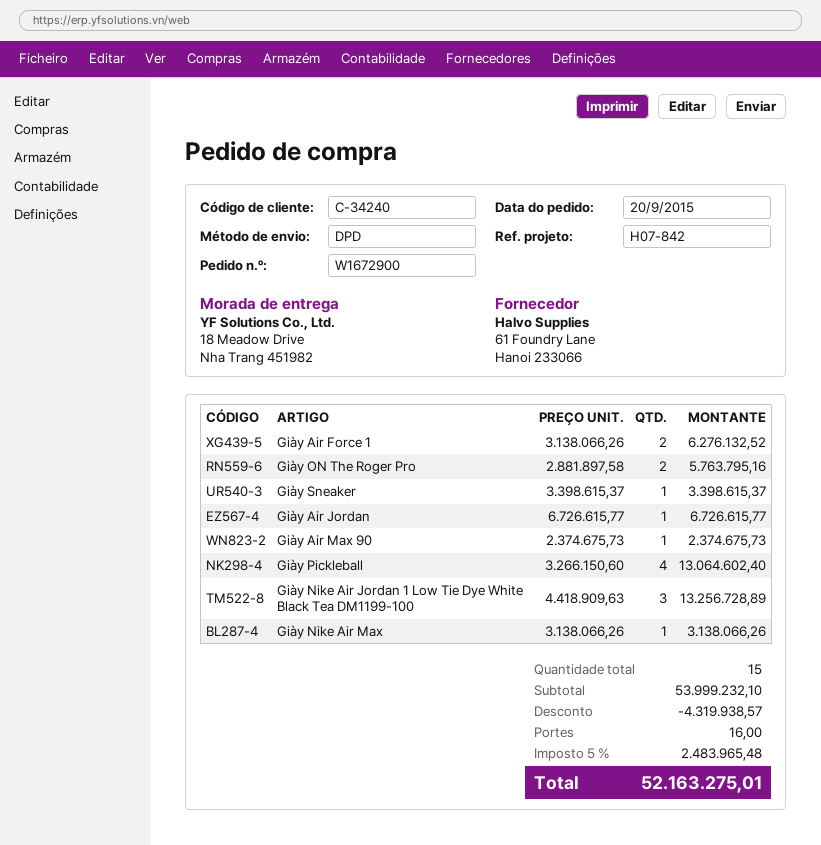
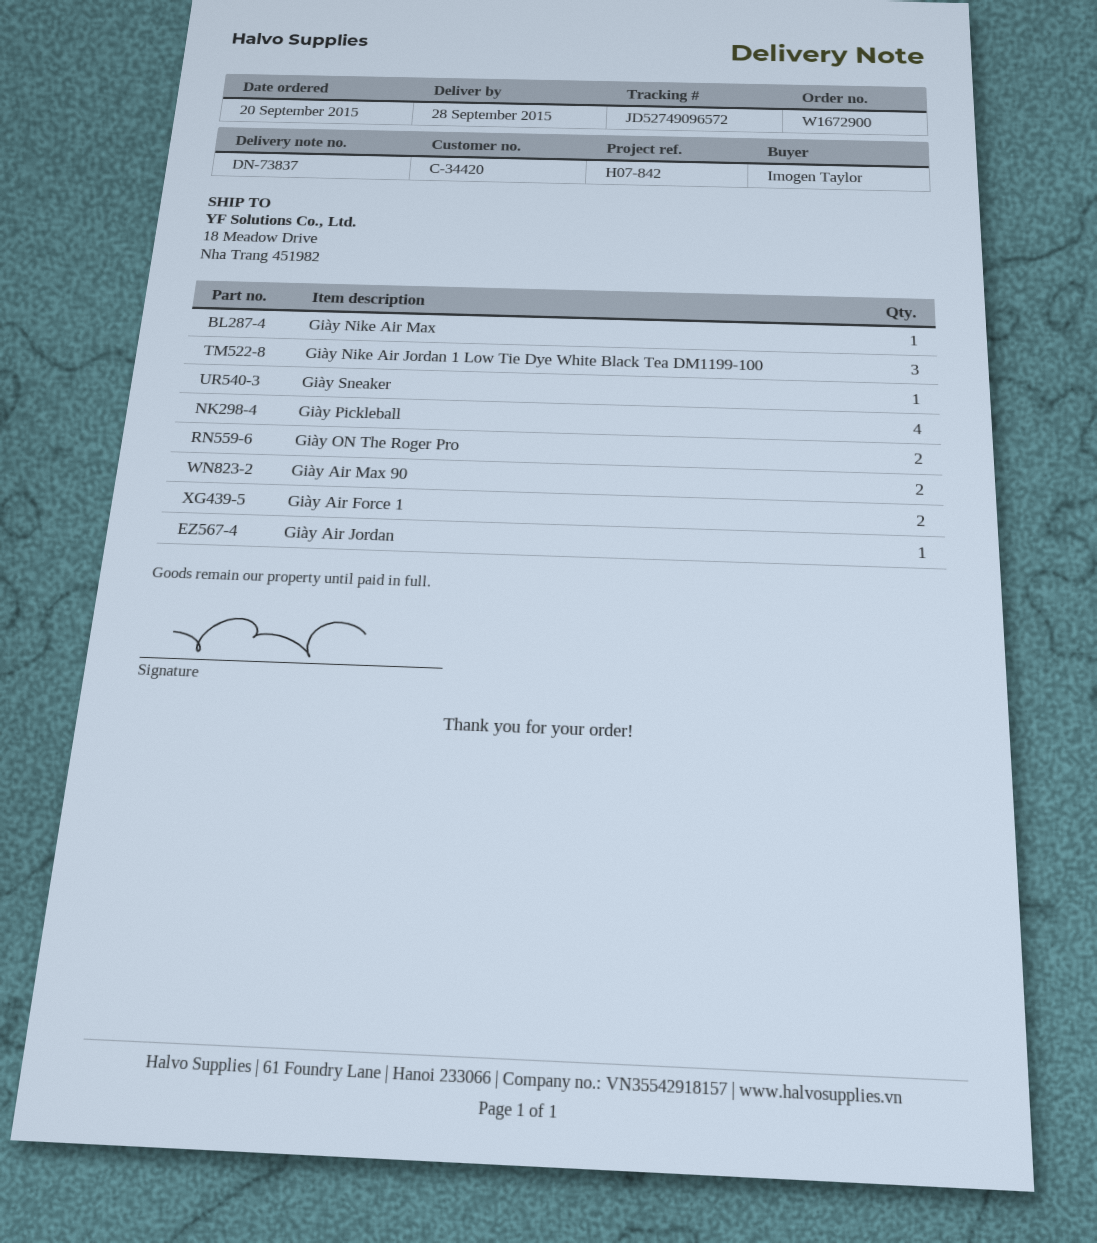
customer number: C-34240 -> C-34420
Giày Air Max 90: 1 -> 2

